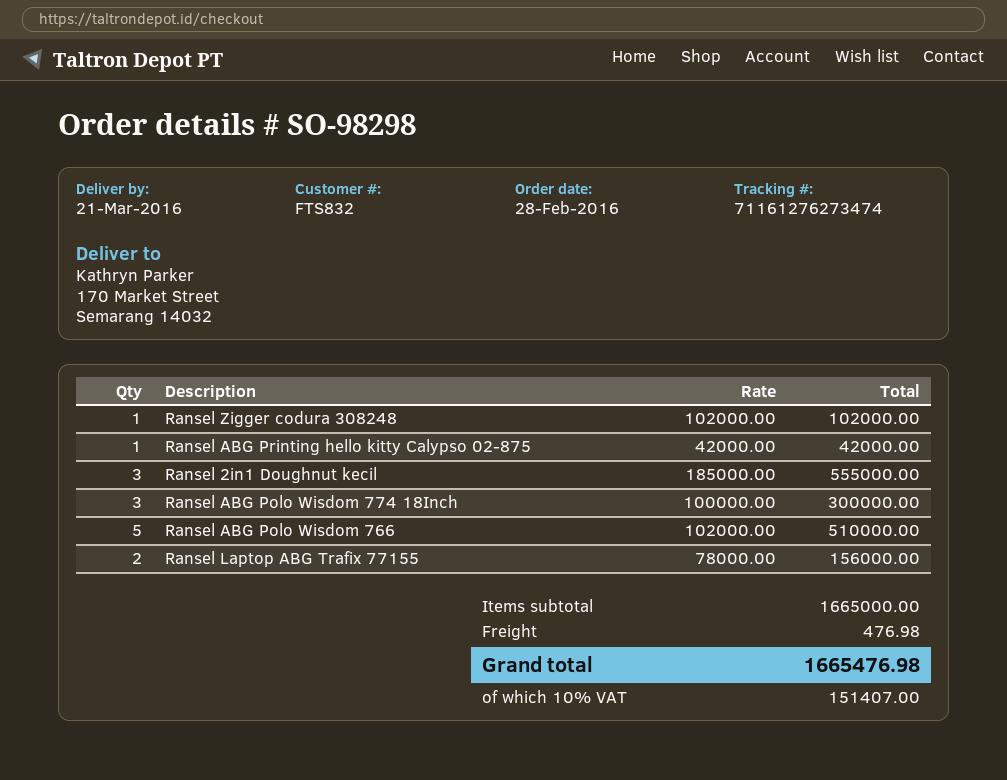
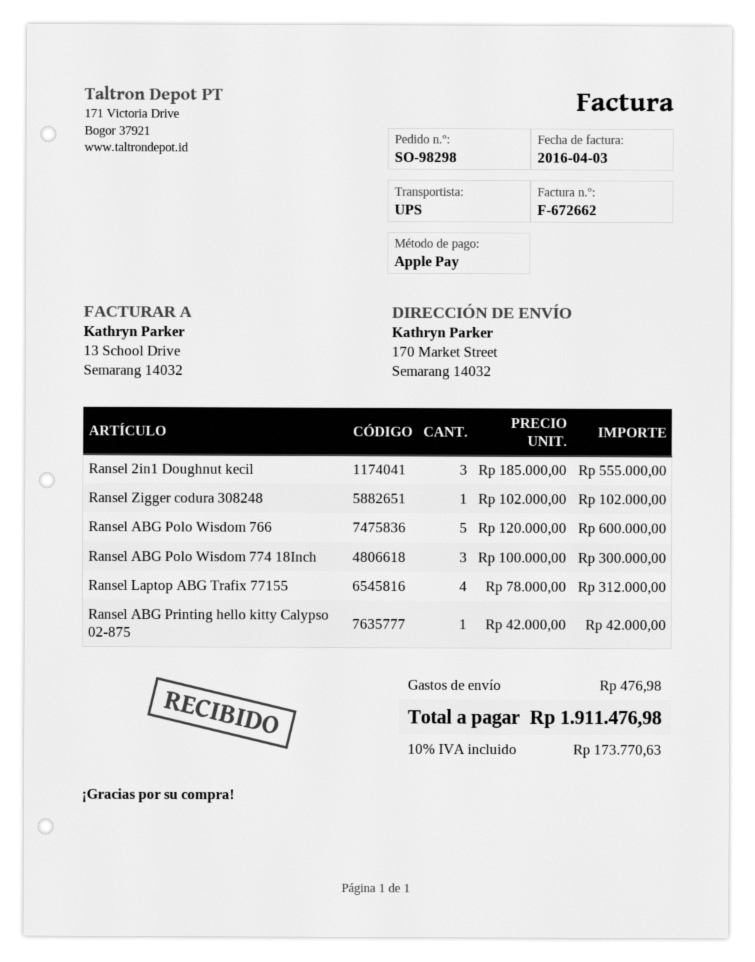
Ransel ABG Polo Wisdom 766: 5 x 102000.00 = 510000.00 -> 5 x 120000.00 = 600000.00
Ransel Laptop ABG Trafix 77155: 2 x 78000.00 = 156000.00 -> 4 x 78000.00 = 312000.00
tax: 10% = 151407.00 -> 10% = 173770.63
total: 1665476.98 -> 1911476.98

